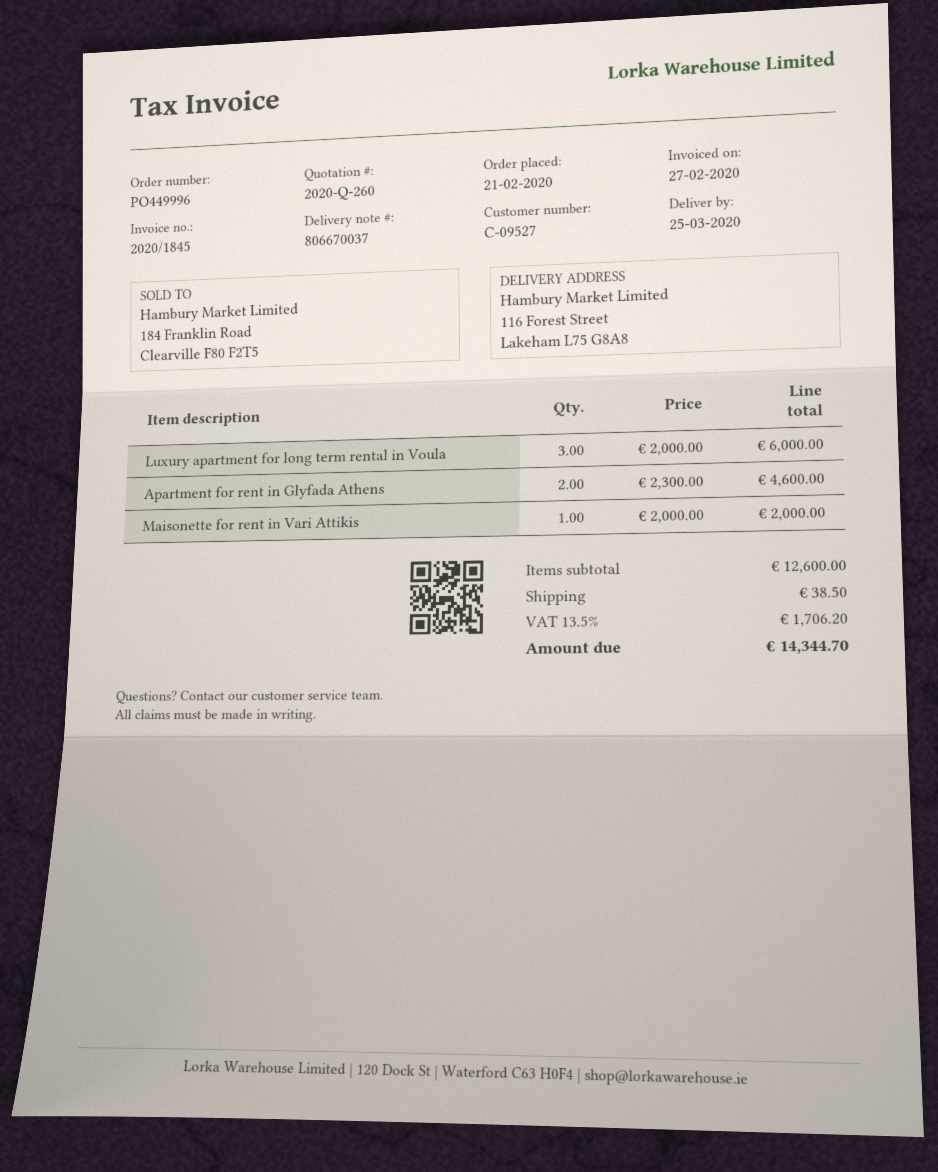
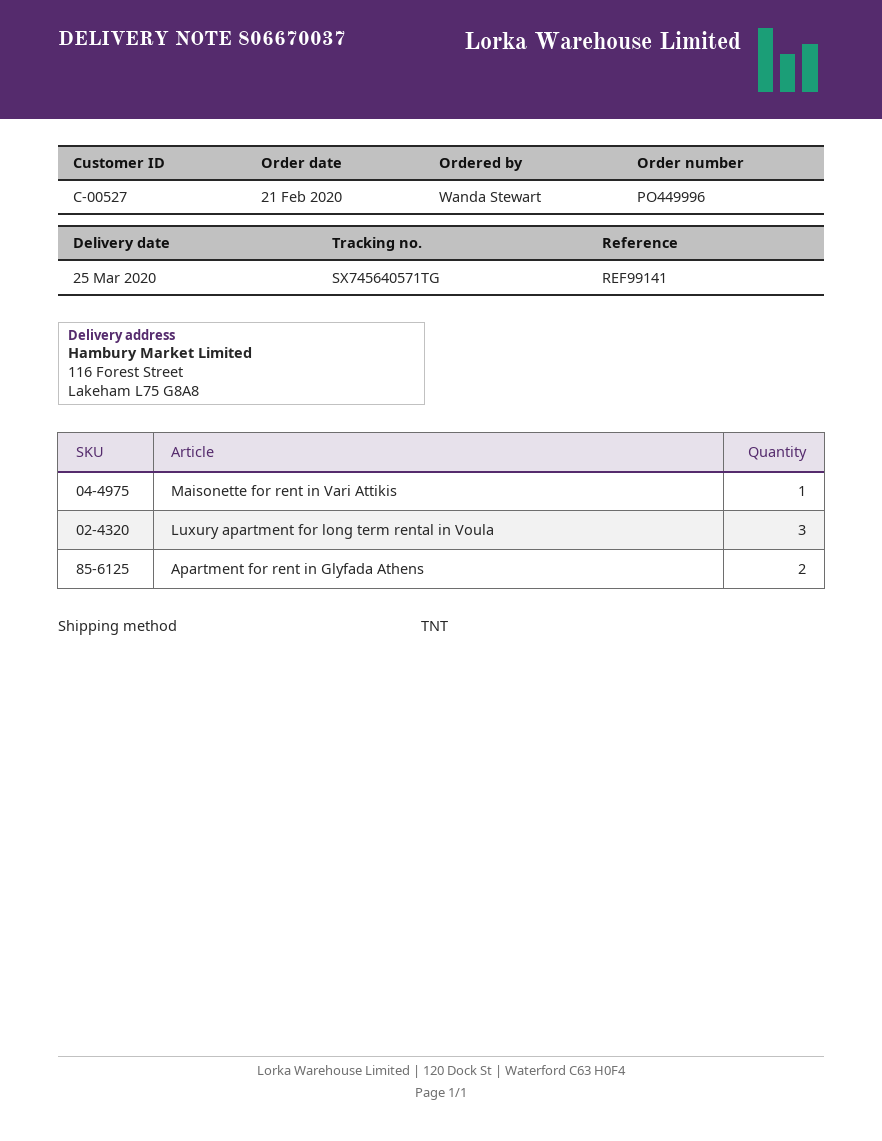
customer number: C-09527 -> C-00527

